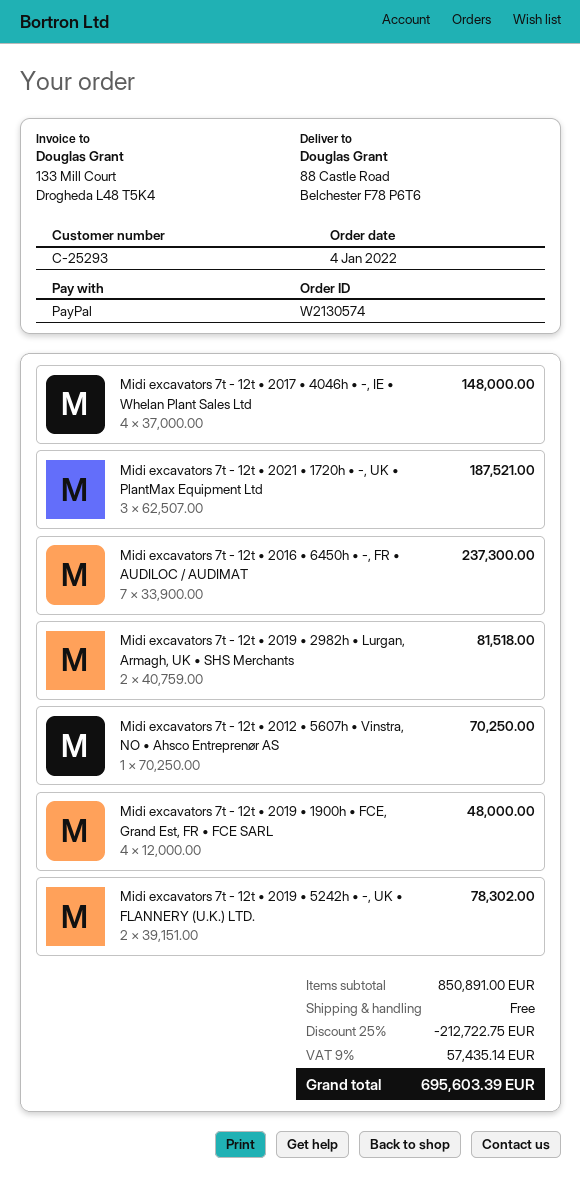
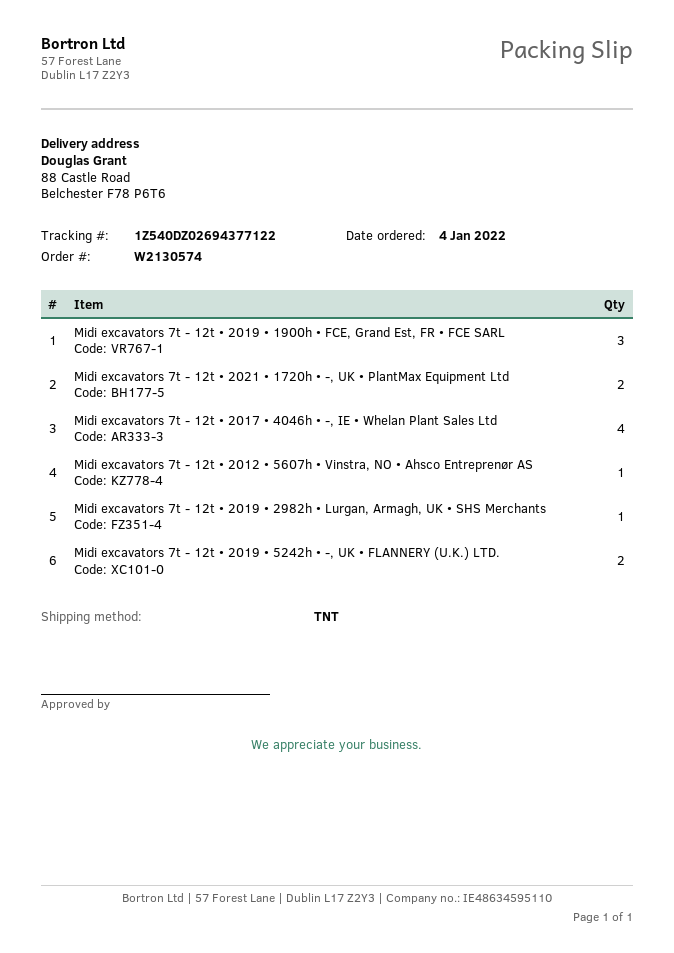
Midi excavators 7t - 12t • 2021 • 1720h • -, UK • PlantMax Equipment Ltd: 3 -> 2
Midi excavators 7t - 12t • 2016 • 6450h • -, FR • AUDILOC / AUDIMAT: 7 -> none
Midi excavators 7t - 12t • 2019 • 2982h • Lurgan, Armagh, UK • SHS Merchants: 2 -> 1
Midi excavators 7t - 12t • 2019 • 1900h • FCE, Grand Est, FR • FCE SARL: 4 -> 3

